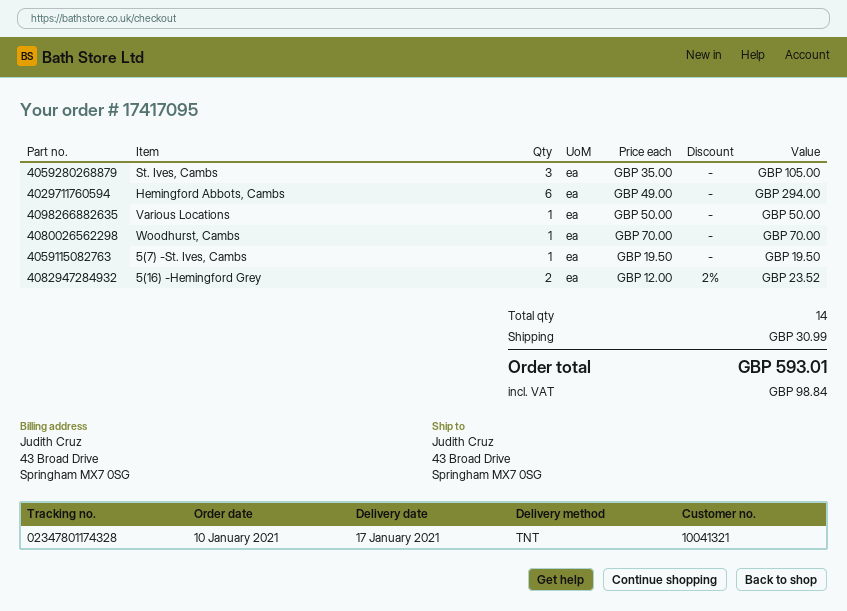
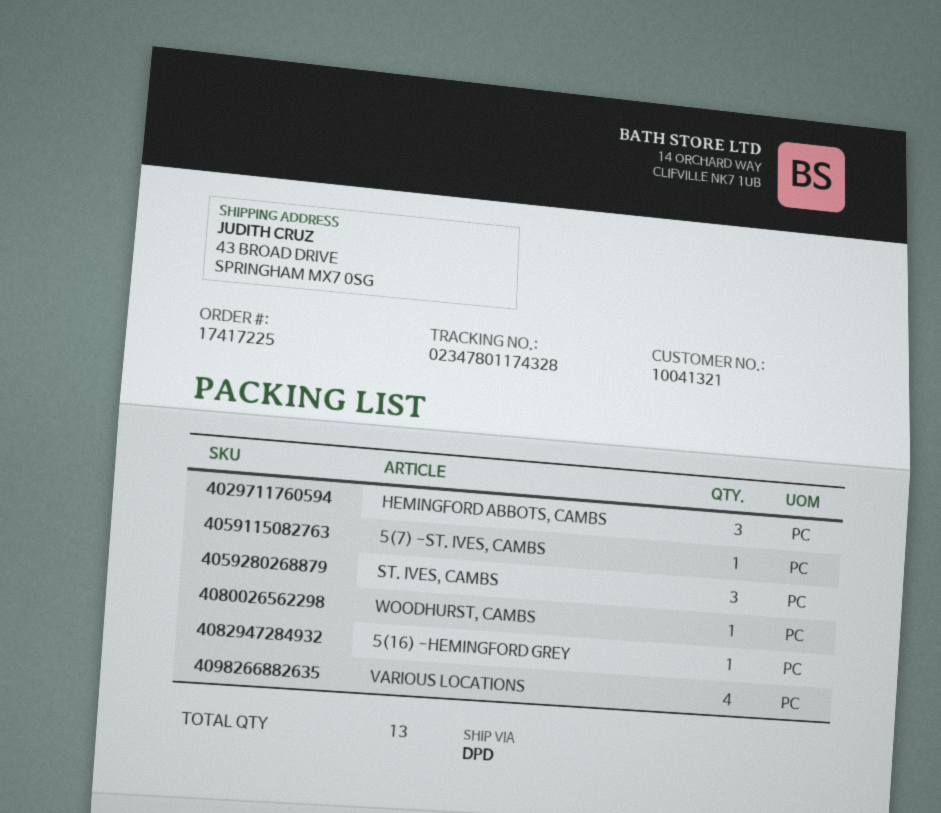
order number: 17417095 -> 17417225
shipping method: TNT -> DPD
Hemingford Abbots, Cambs: 6 -> 3
Various Locations: 1 -> 4
5(16) -Hemingford Grey: 2 -> 1
total quantity: 14 -> 13

